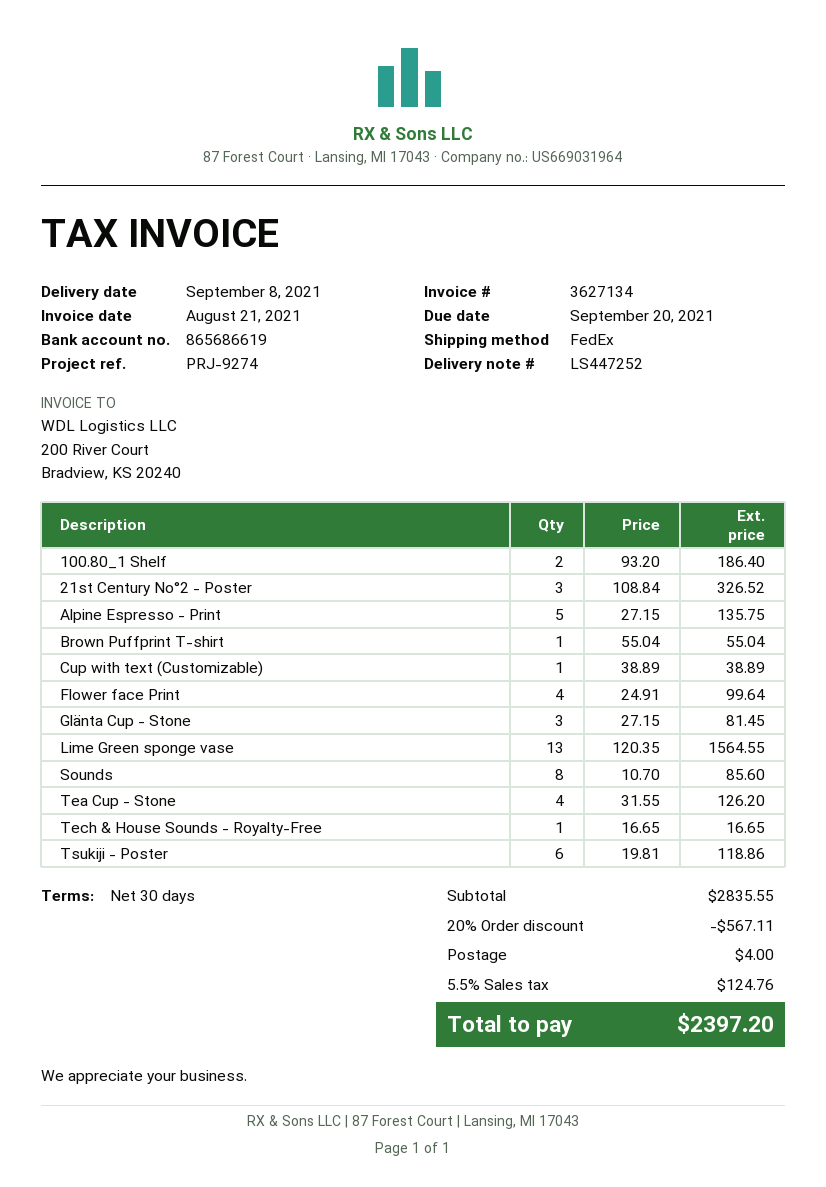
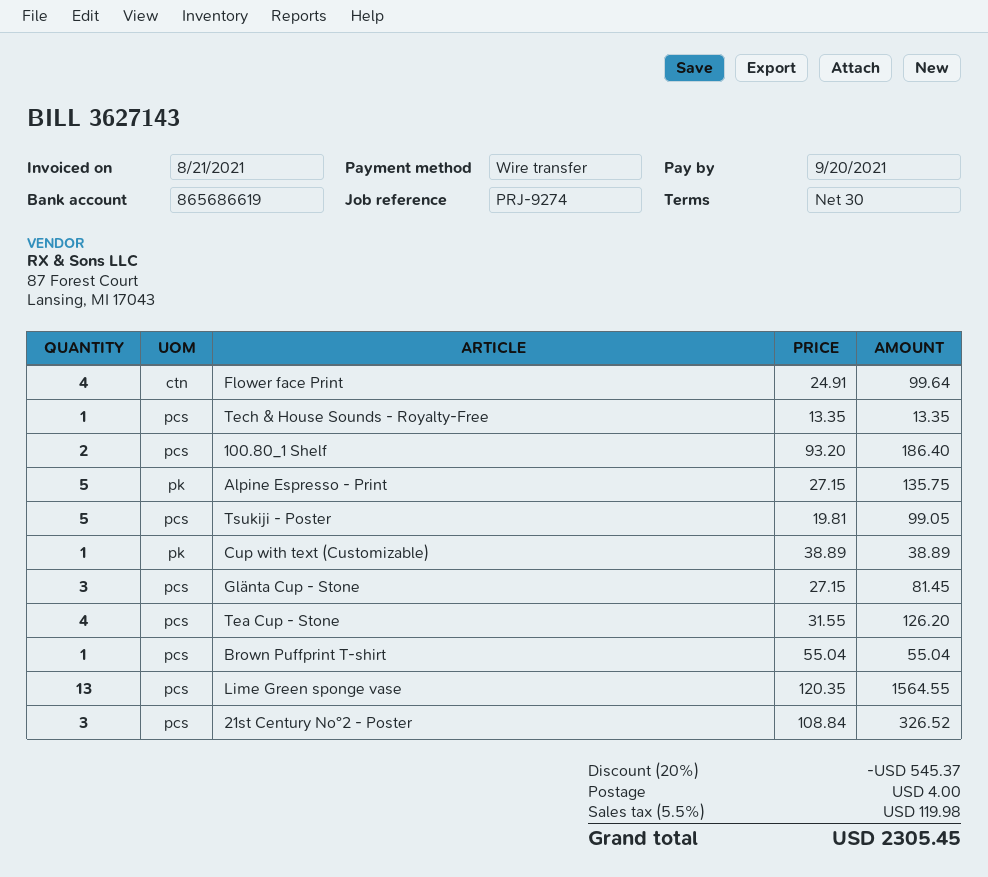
invoice number: 3627134 -> 3627143
Sounds: 8 x 10.70 = 85.60 -> none
Tech & House Sounds - Royalty-Free: 1 x 16.65 = 16.65 -> 1 x 13.35 = 13.35
Tsukiji - Poster: 6 x 19.81 = 118.86 -> 5 x 19.81 = 99.05
discount: 20% = 567.11 -> 20% = 545.37
tax: 5.5% = 124.76 -> 5.5% = 119.98
total: 2397.20 -> 2305.45

